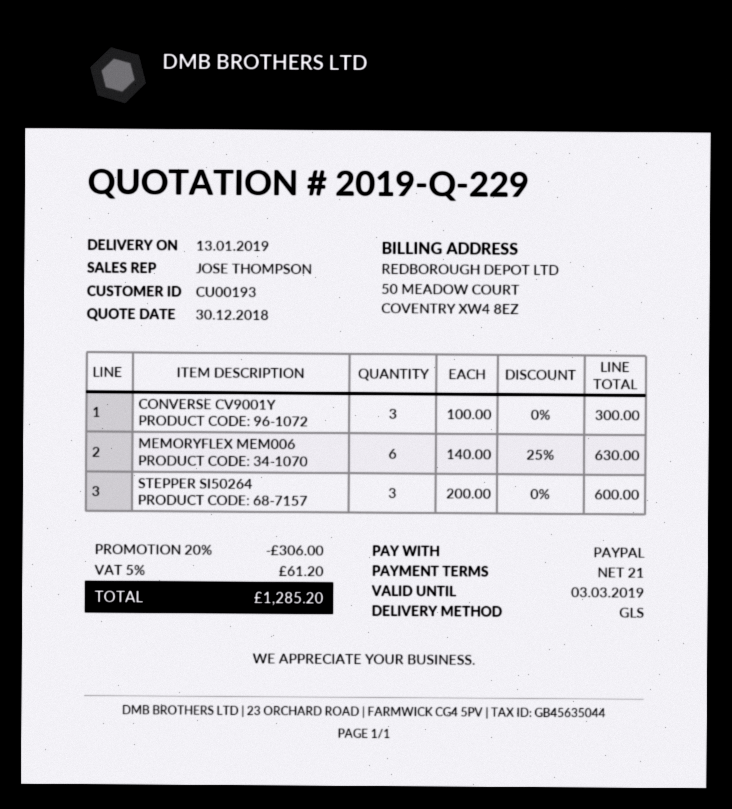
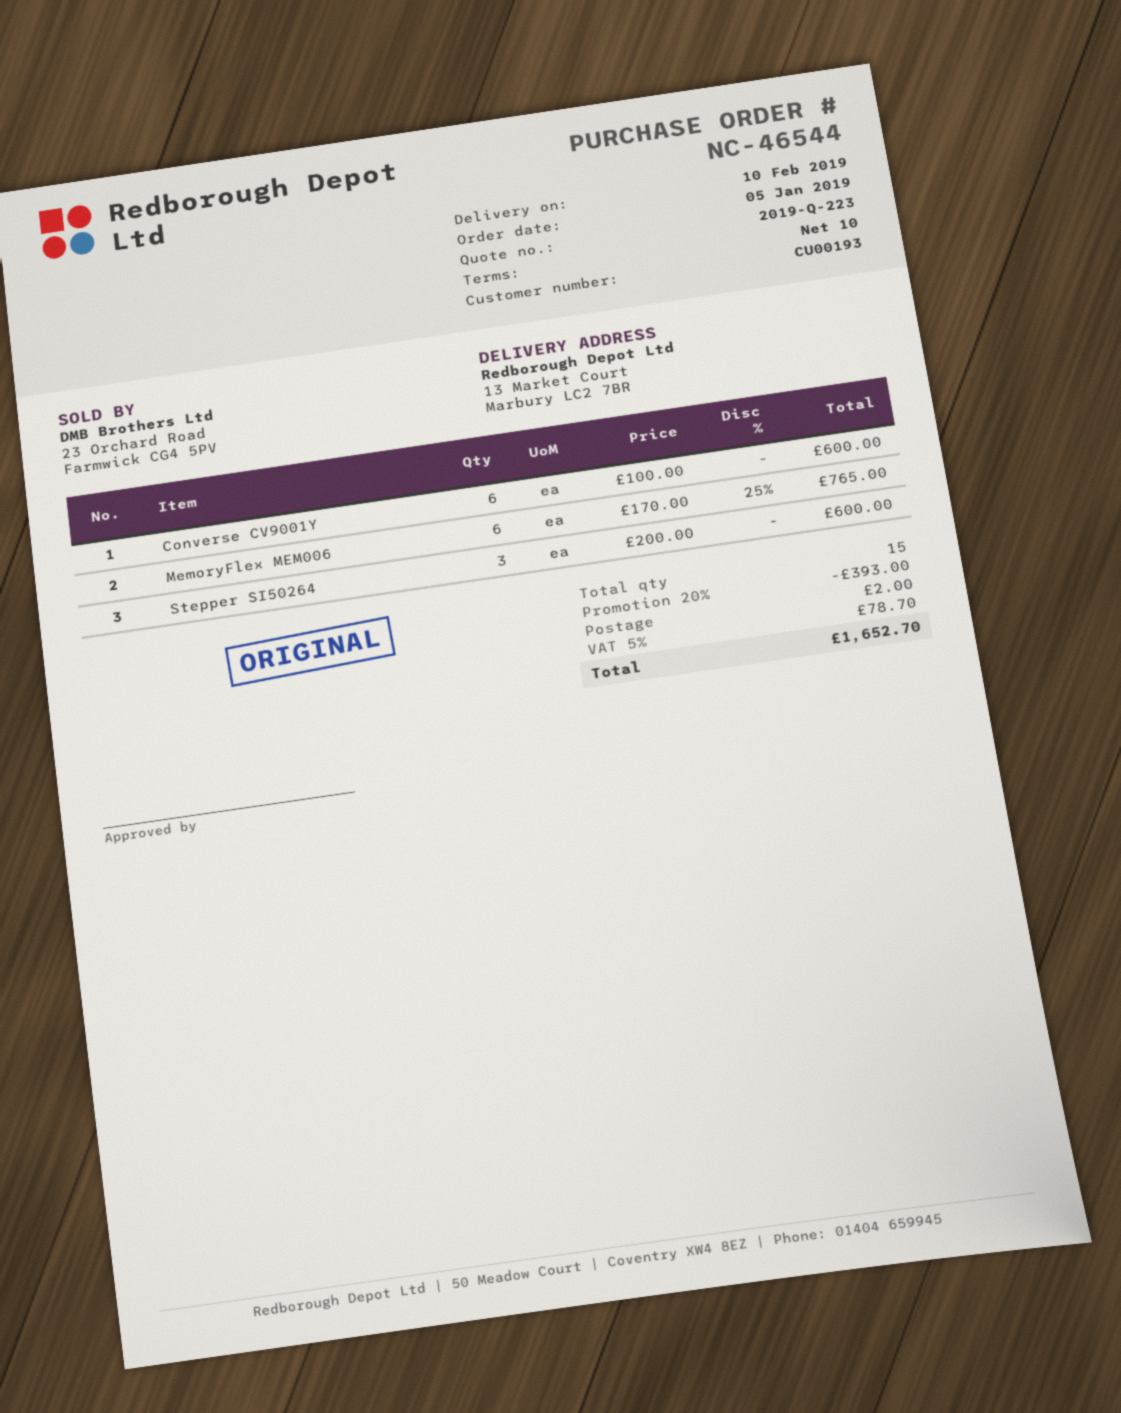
quote number: 2019-Q-229 -> 2019-Q-223
delivery date: 2019-01-13 -> 2019-02-10
payment terms: 21 days -> 10 days
CONVERSE CV9001Y: 3 x 100.00 = 300.00 -> 6 x 100.00 = 600.00
MEMORYFLEX MEM006: 6 x 140.00 - 25% = 630.00 -> 6 x 170.00 - 25% = 765.00
discount: 20% = 306.00 -> 20% = 393.00
shipping: none -> 2.00
tax: 5% = 61.20 -> 5% = 78.70
total: 1285.20 -> 1652.70

